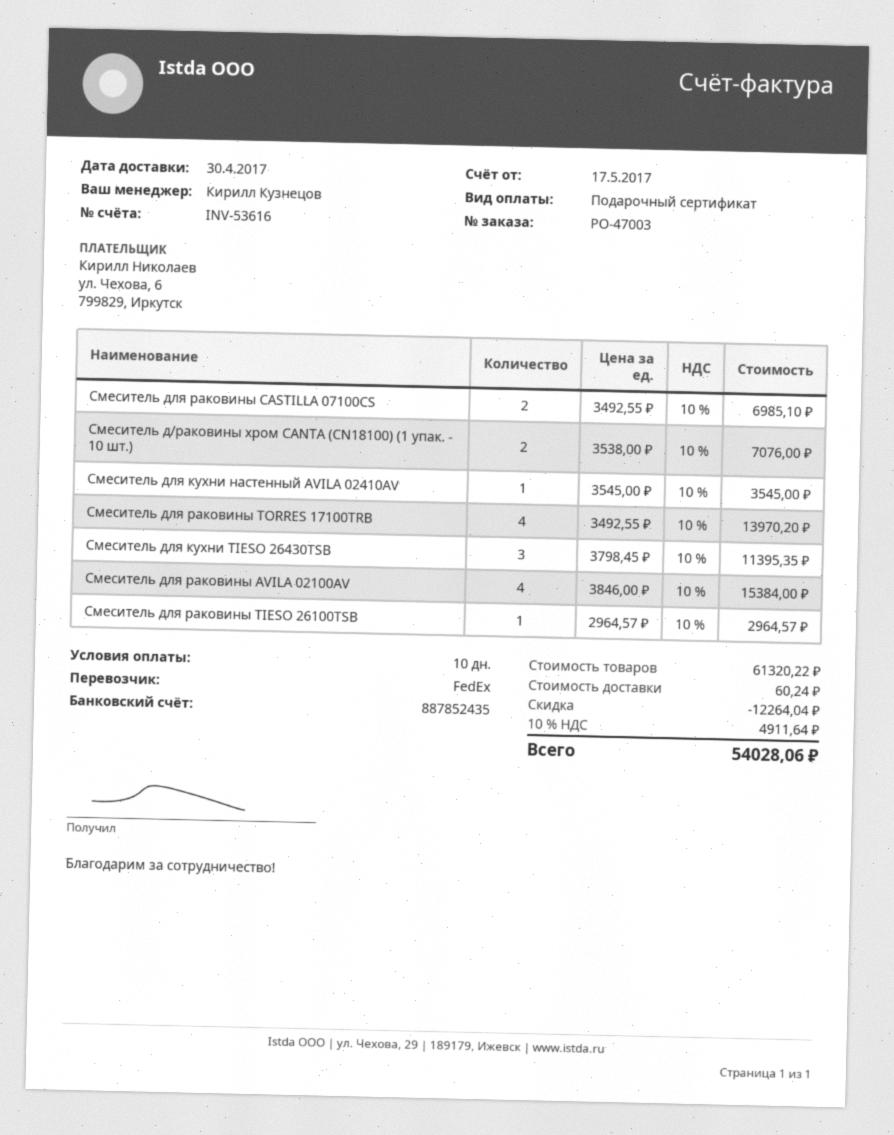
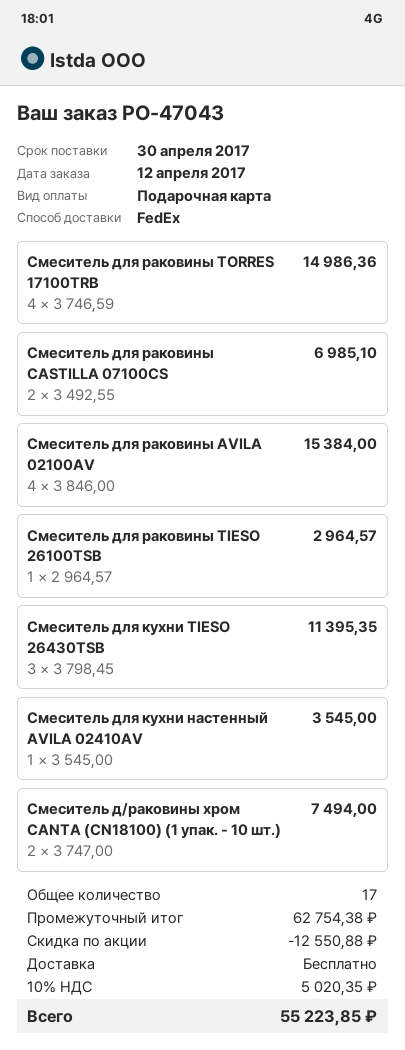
order number: PO-47003 -> PO-47043
Смеситель д/раковины хром CANTA (CN18100) (1 упак. - 10 шт.): 2 x 3538.00 = 7076.00 -> 2 x 3747.00 = 7494.00
Смеситель для раковины TORRES 17100TRB: 4 x 3492.55 = 13970.20 -> 4 x 3746.59 = 14986.36
subtotal: 61320.22 -> 62754.38
discount: 12264.04 -> 12550.88
shipping: 60.24 -> 0.00
tax: 10% = 4911.64 -> 10% = 5020.35
total: 54028.06 -> 55223.85

